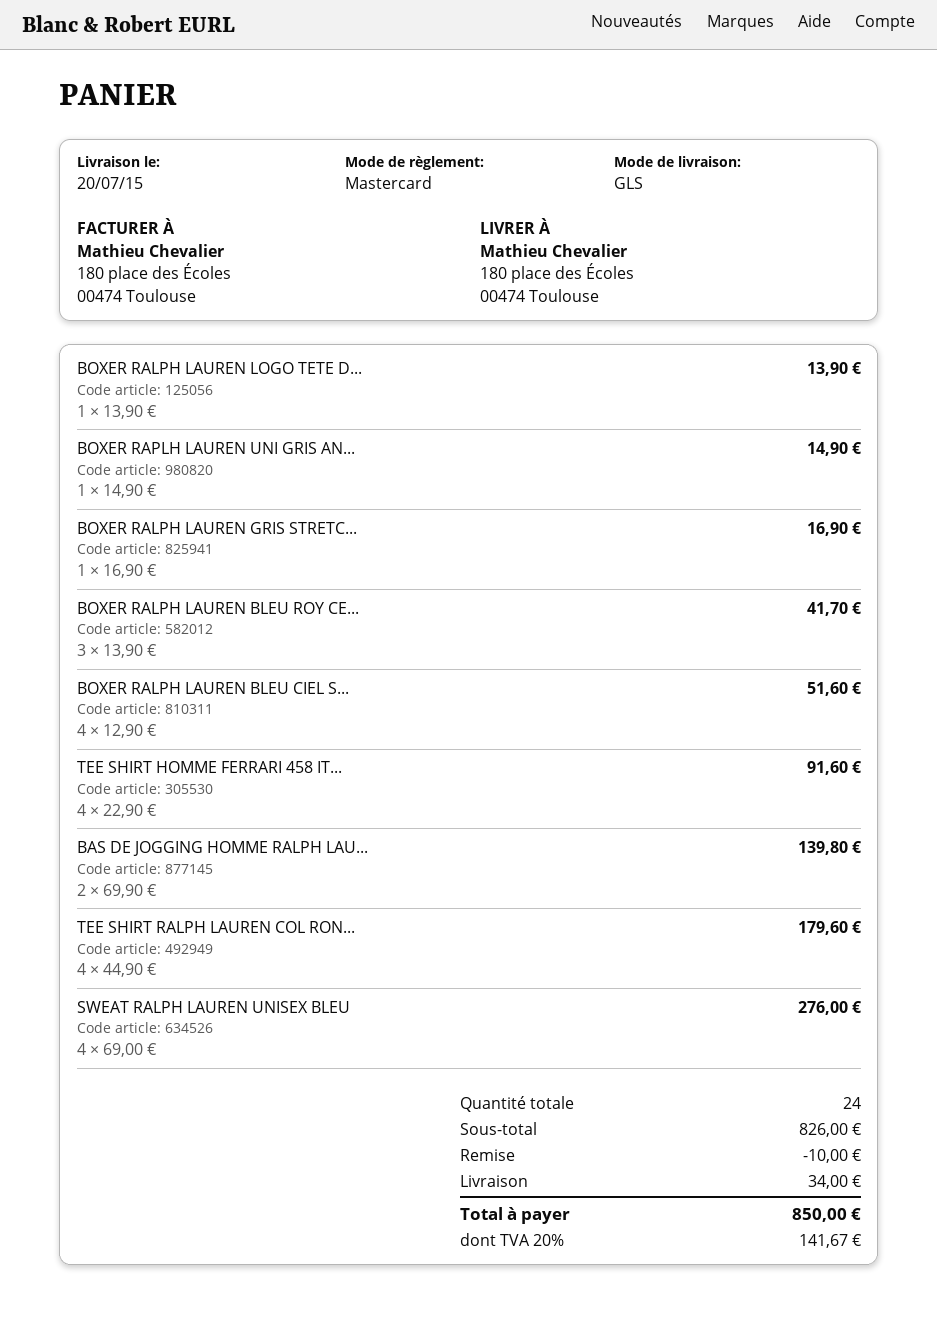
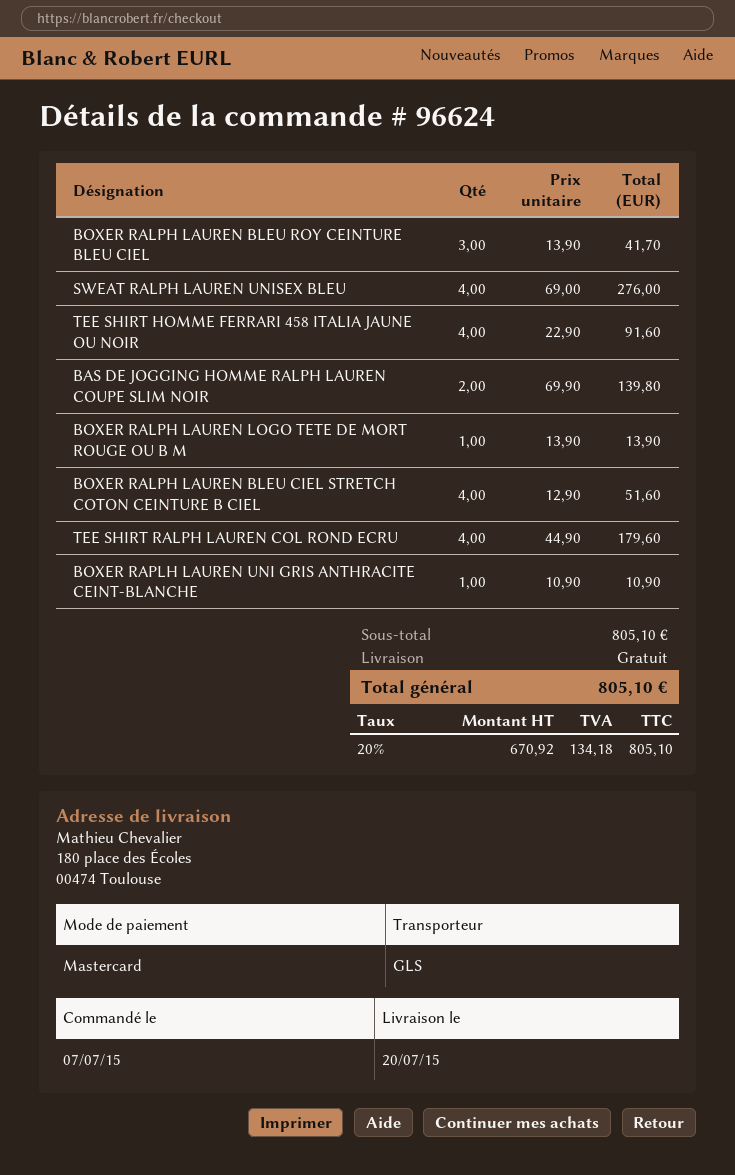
BOXER RAPLH LAUREN UNI GRIS AN...: 1 x 14.90 = 14.90 -> 1 x 10.90 = 10.90
BOXER RALPH LAUREN GRIS STRETC...: 1 x 16.90 = 16.90 -> none
subtotal: 826.00 -> 805.10
discount: 10.00 -> none
shipping: 34.00 -> 0.00
tax: 20% = 141.67 -> 20% = 134.18
total: 850.00 -> 805.10

